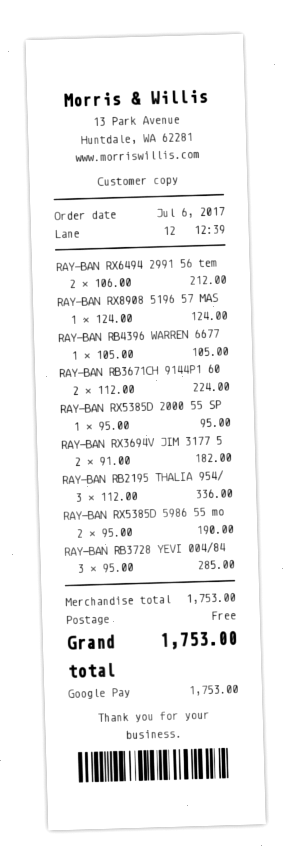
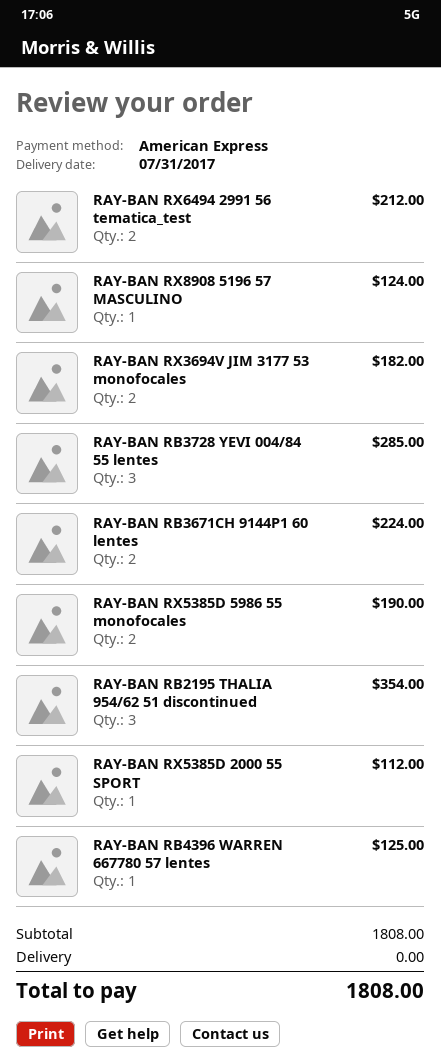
payment method: Google Pay -> American Express
RAY-BAN RB4396 WARREN 6677: 1 for 105.00 -> 1 for 125.00
RAY-BAN RX5385D 2000 55 SP: 1 for 95.00 -> 1 for 112.00
RAY-BAN RB2195 THALIA 954/: 3 for 336.00 -> 3 for 354.00
subtotal: 1753.00 -> 1808.00
total: 1753.00 -> 1808.00

